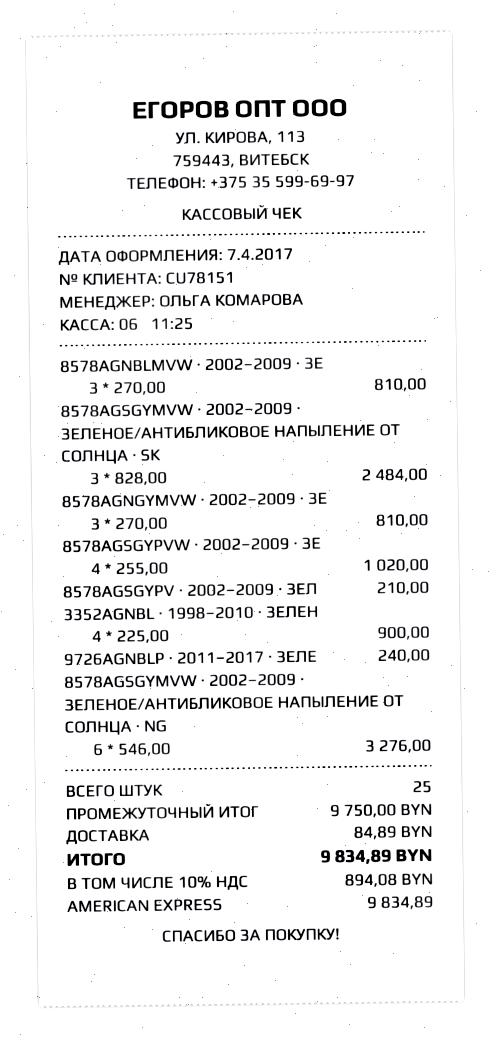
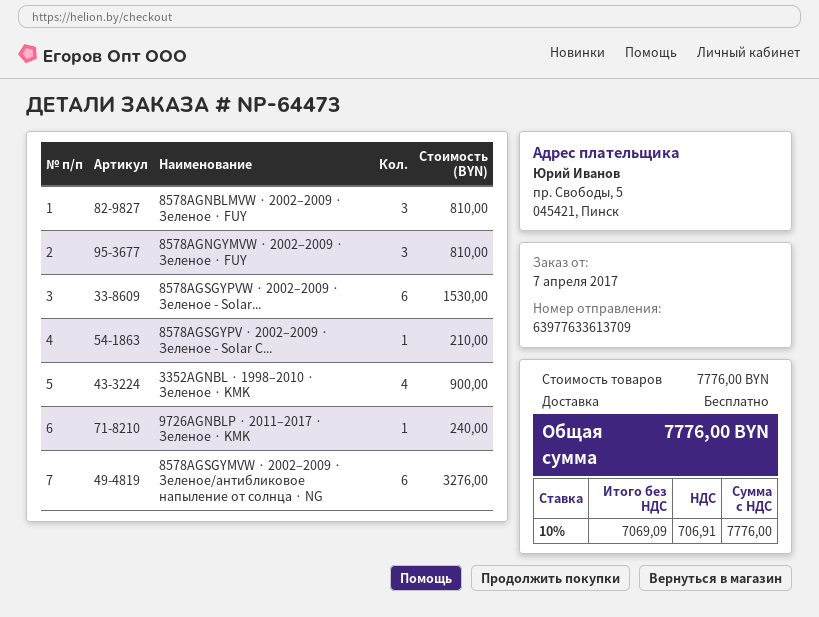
8578AGSGYMVW · 2002–2009 · ЗЕЛЕНОЕ/АНТИБЛИКОВОЕ НАПЫЛЕНИЕ ОТ СОЛНЦА · SK: 3 for 2484.00 -> none
8578AGSGYPVW · 2002–2009 · ЗЕ: 4 for 1020.00 -> 6 for 1530.00
subtotal: 9750.00 -> 7776.00
shipping: 84.89 -> 0.00
tax: 10% = 894.08 -> 10% = 706.91
total: 9834.89 -> 7776.00

